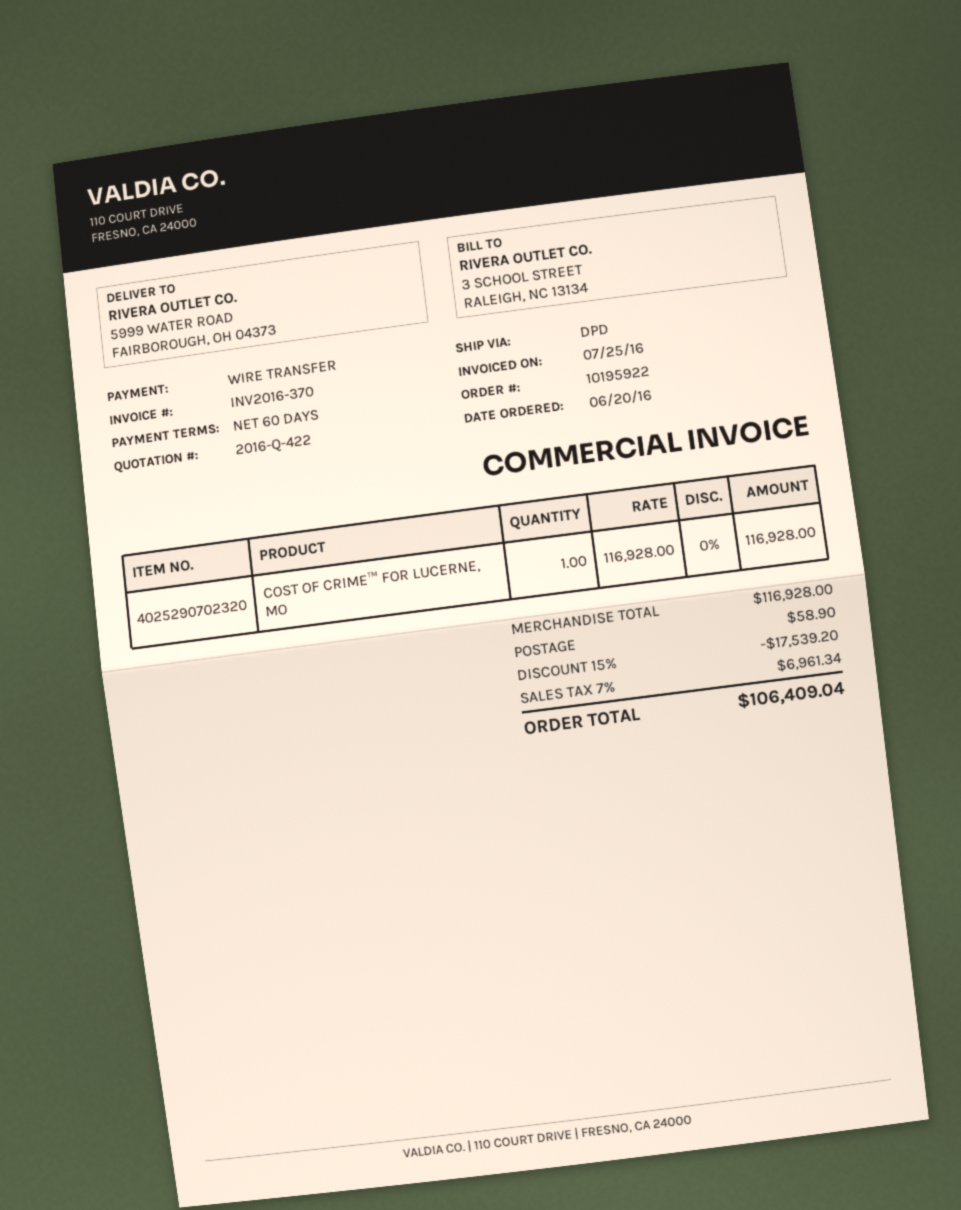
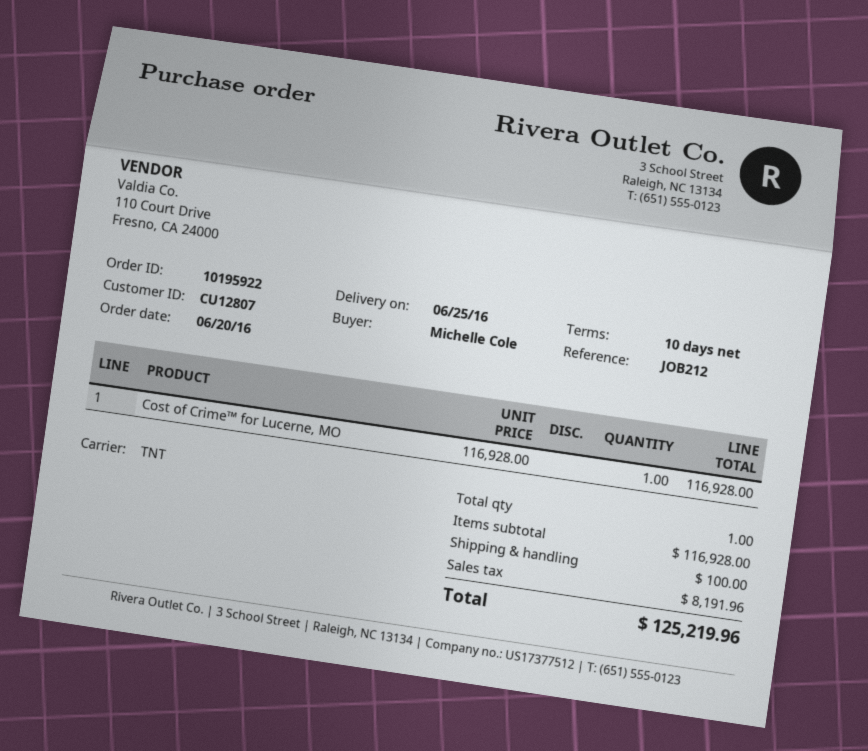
payment terms: 60 days -> 10 days
shipping method: DPD -> TNT
discount: 15% = 17539.20 -> none
shipping: 58.90 -> 100.00
tax: 6961.34 -> 8191.96
total: 106409.04 -> 125219.96

